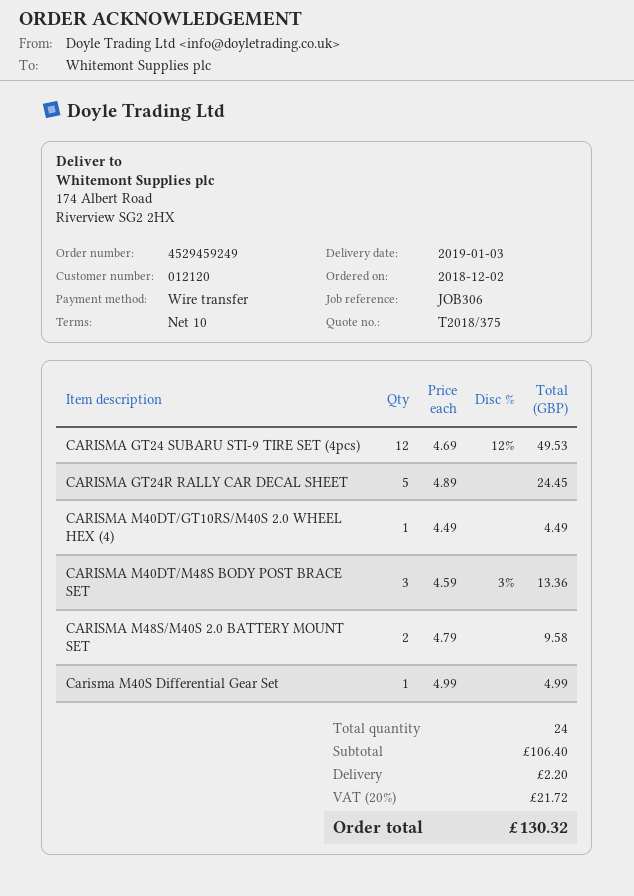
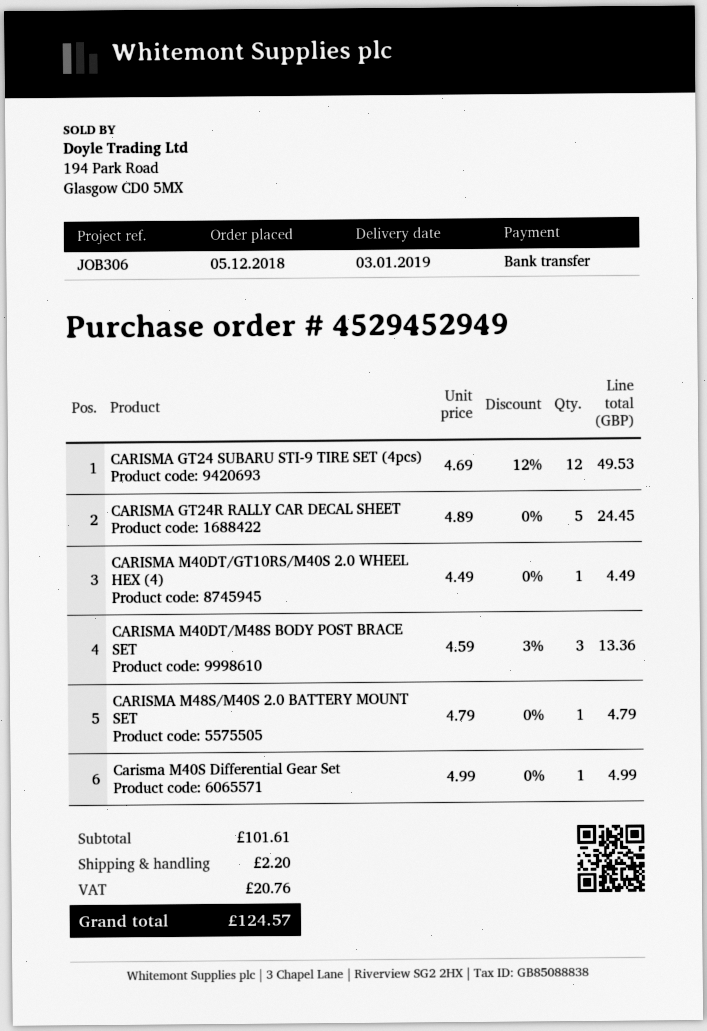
order number: 4529459249 -> 4529452949
order date: 2018-12-02 -> 2018-12-05
CARISMA M48S/M40S 2.0 BATTERY MOUNT SET: 2 x 4.79 = 9.58 -> 1 x 4.79 = 4.79
subtotal: 106.40 -> 101.61
tax: 21.72 -> 20.76
total: 130.32 -> 124.57

